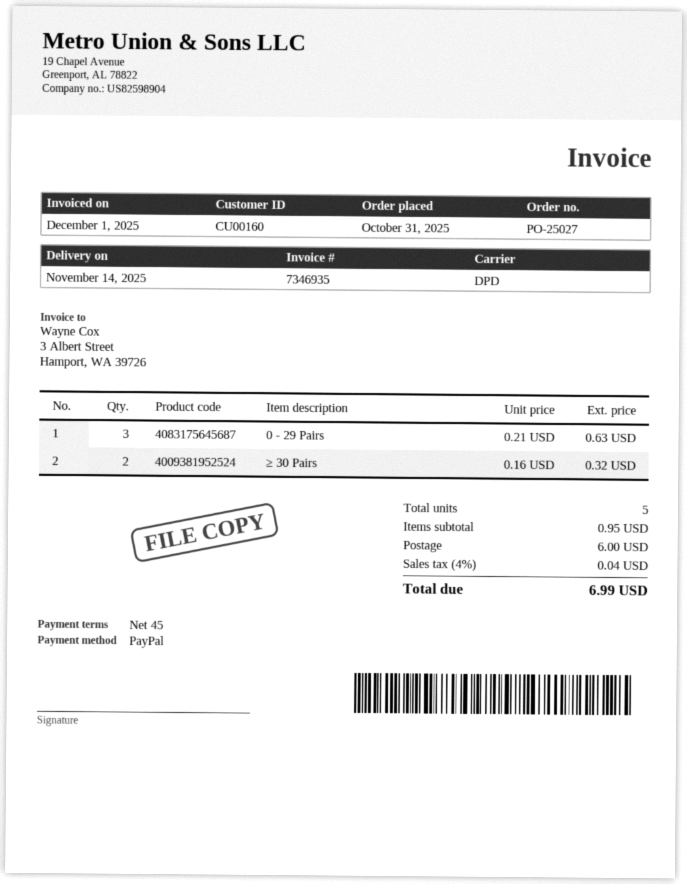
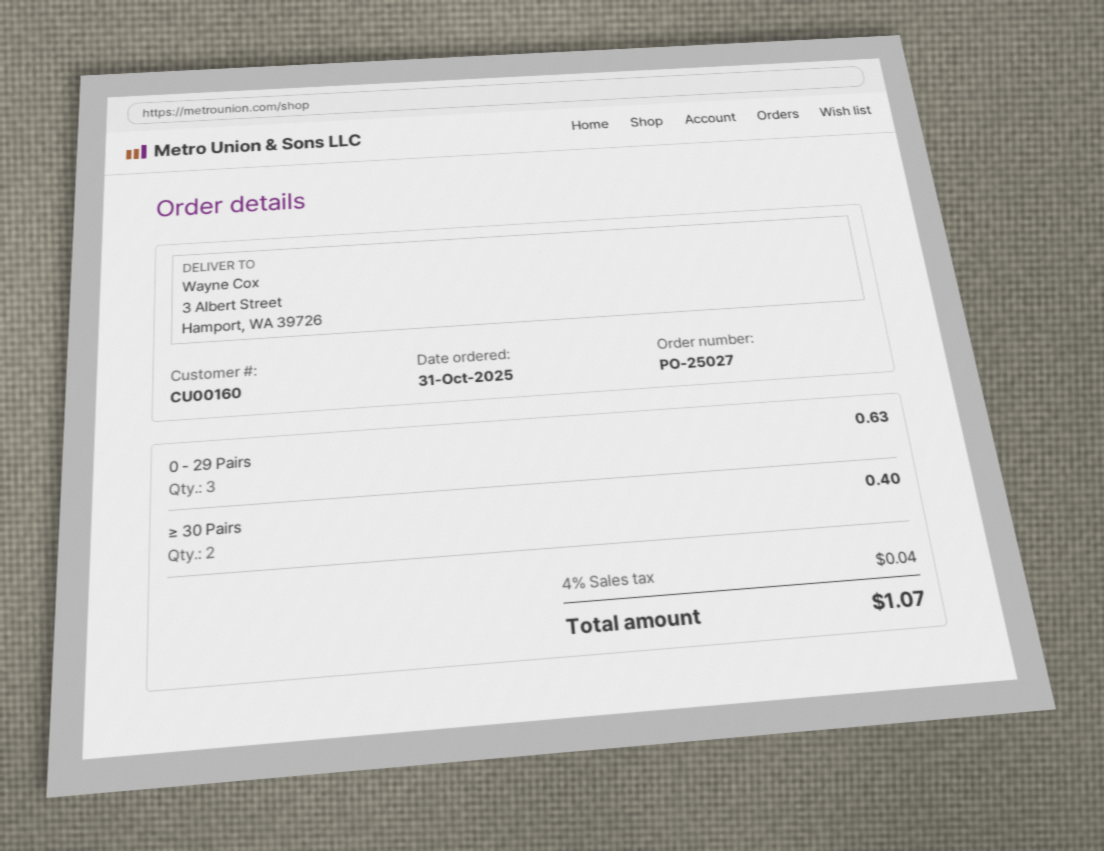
≥ 30 Pairs: 2 for 0.32 -> 2 for 0.40
shipping: 6.00 -> none
total: 6.99 -> 1.07

